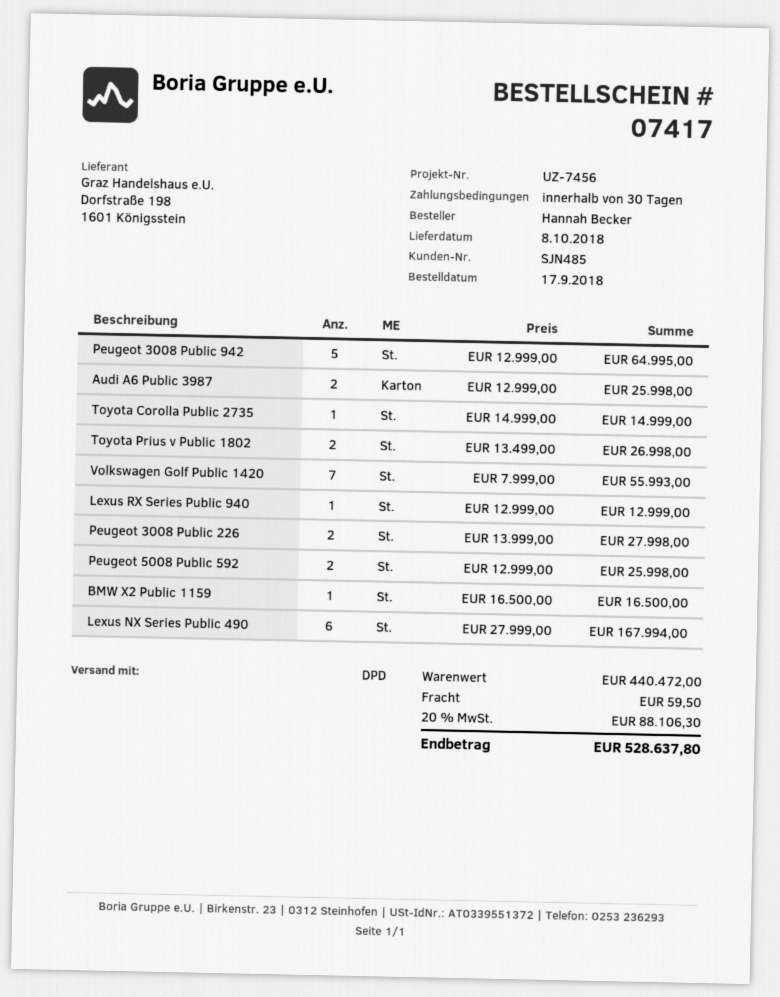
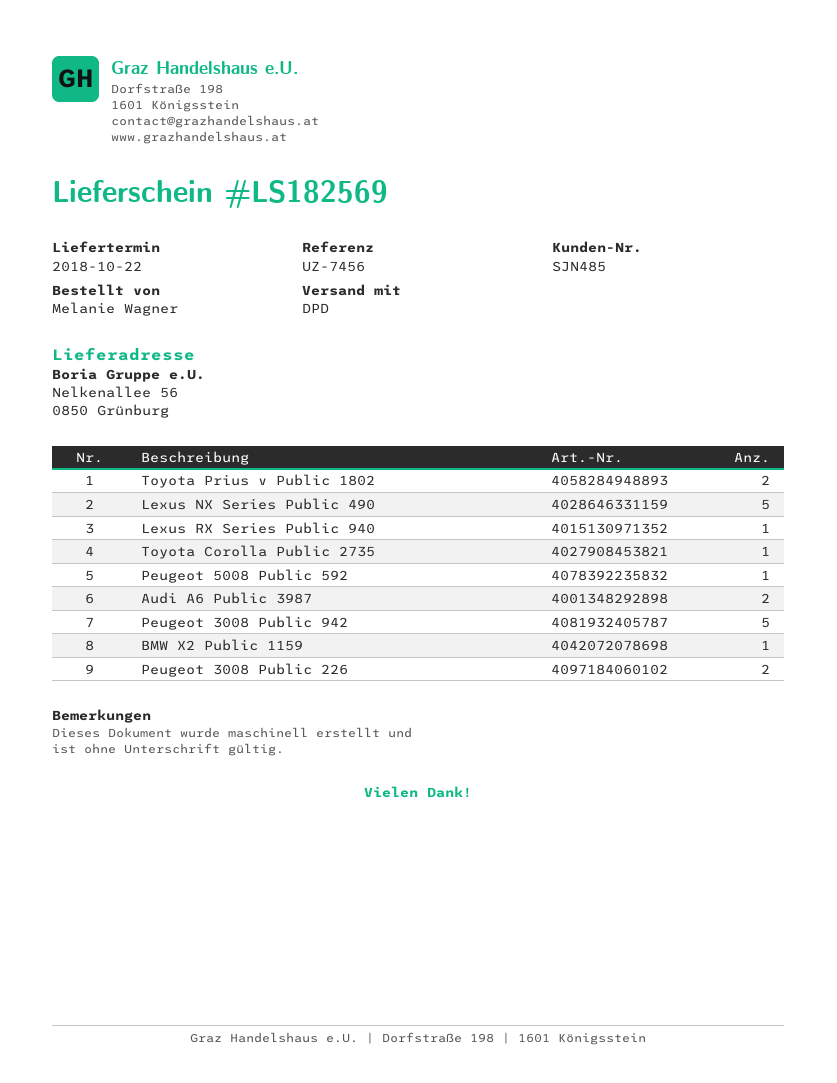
delivery date: 2018-10-08 -> 2018-10-22
ordered by: Hannah Becker -> Melanie Wagner
Volkswagen Golf Public 1420: 7 -> none
Peugeot 5008 Public 592: 2 -> 1
Lexus NX Series Public 490: 6 -> 5

